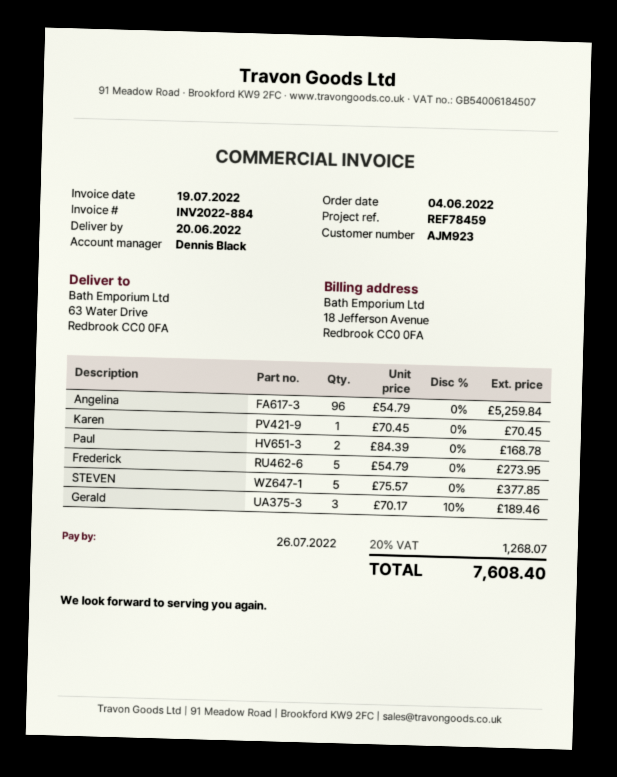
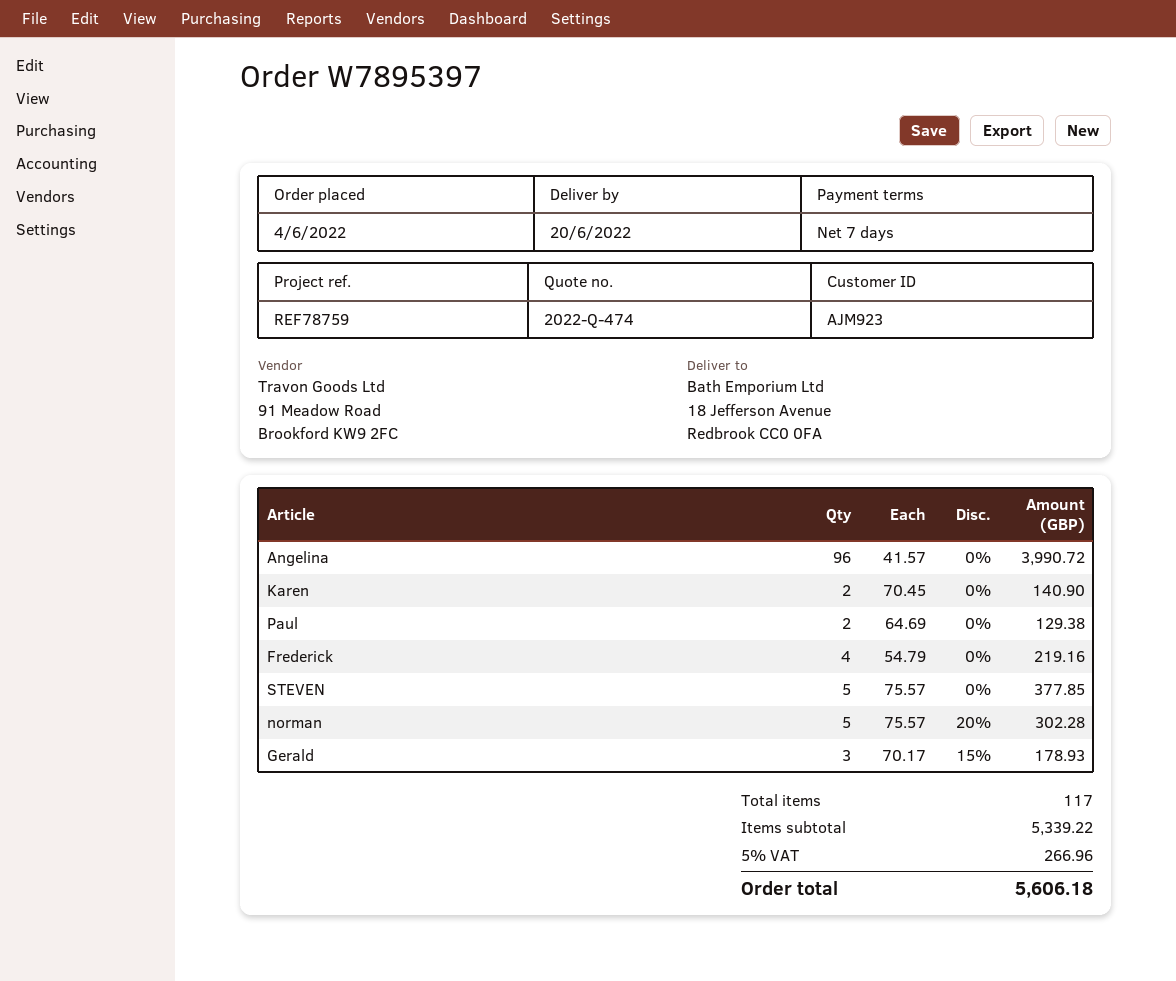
reference: REF78459 -> REF78759
ship to: 63 Water Drive, Redbrook CC0 0FA -> 18 Jefferson Avenue, Redbrook CC0 0FA
Angelina: 96 x 54.79 = 5259.84 -> 96 x 41.57 = 3990.72
Karen: 1 x 70.45 = 70.45 -> 2 x 70.45 = 140.90
Paul: 2 x 84.39 = 168.78 -> 2 x 64.69 = 129.38
Frederick: 5 x 54.79 = 273.95 -> 4 x 54.79 = 219.16
Gerald: 3 x 70.17 - 10% = 189.46 -> 3 x 70.17 - 15% = 178.93
norman: none -> 5 x 75.57 - 20% = 302.28
tax: 20% = 1268.07 -> 5% = 266.96
total: 7608.40 -> 5606.18

